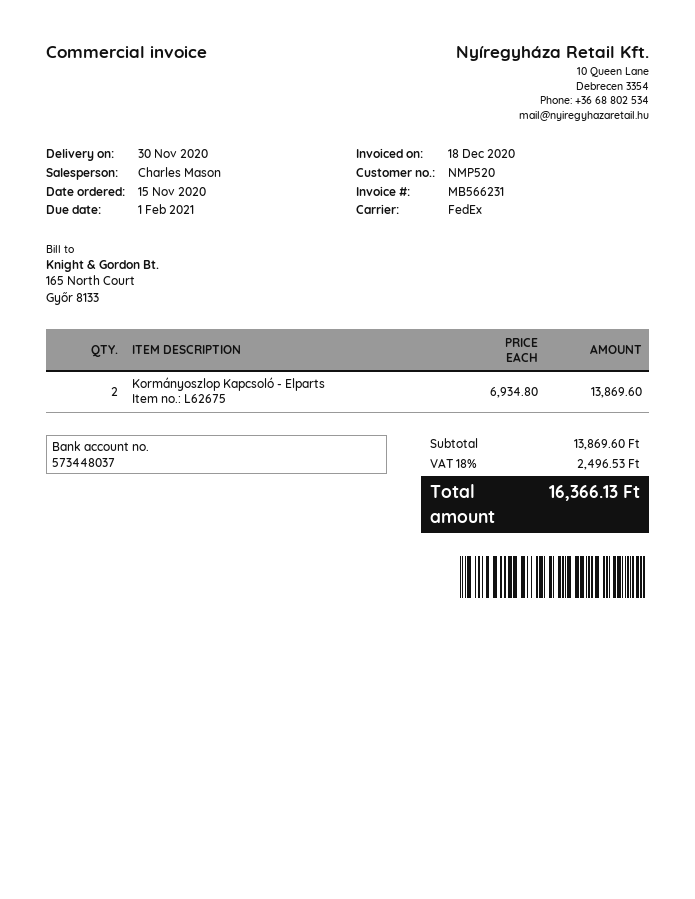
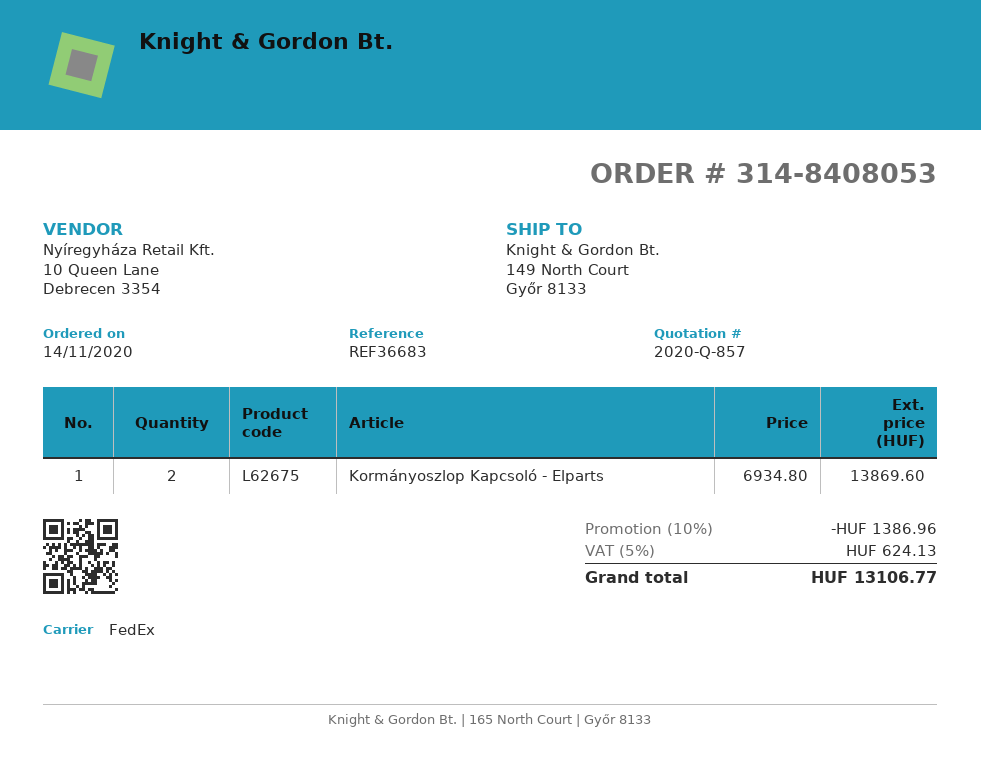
order date: 2020-11-15 -> 2020-11-14
discount: none -> 10% = 1386.96
tax: 18% = 2496.53 -> 5% = 624.13
total: 16366.13 -> 13106.77

